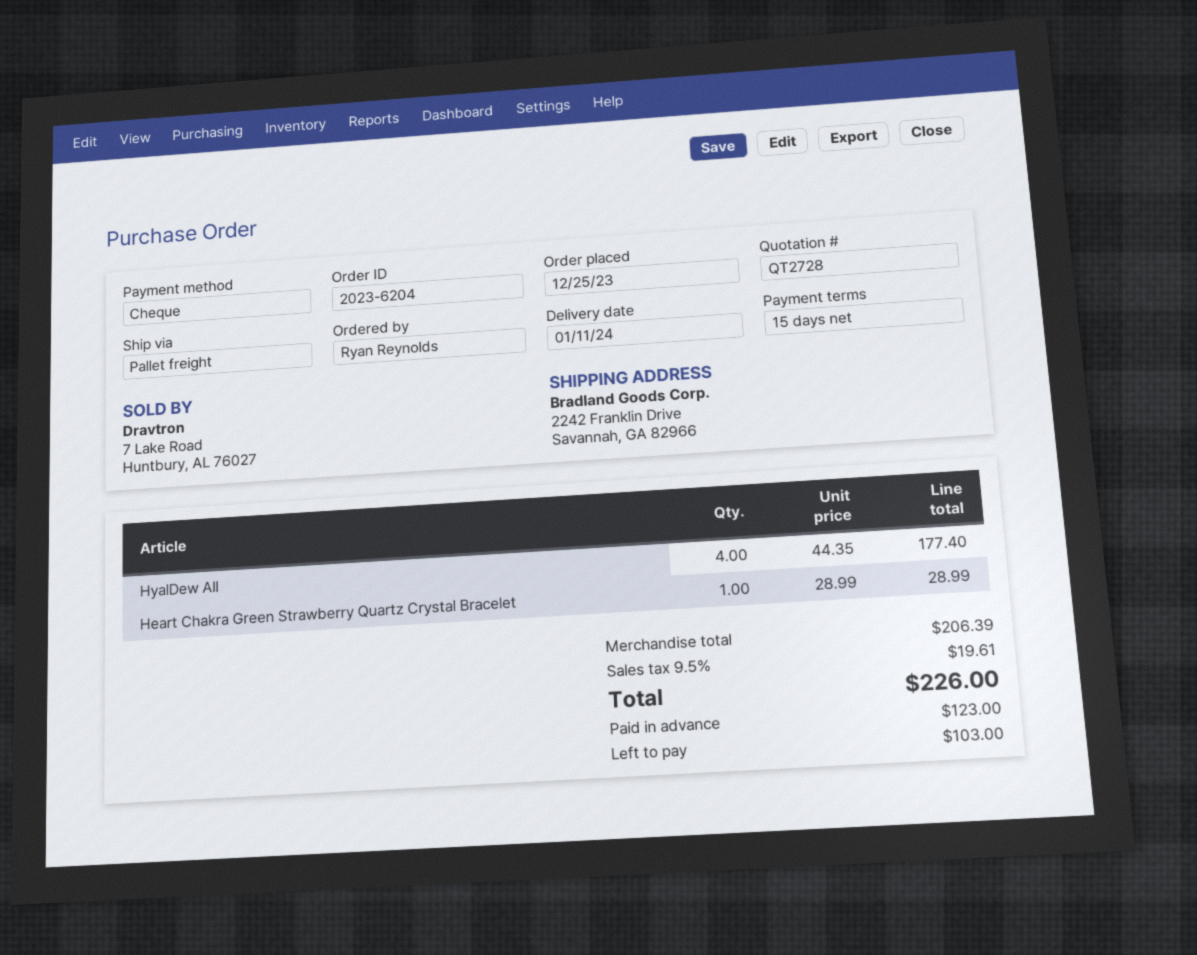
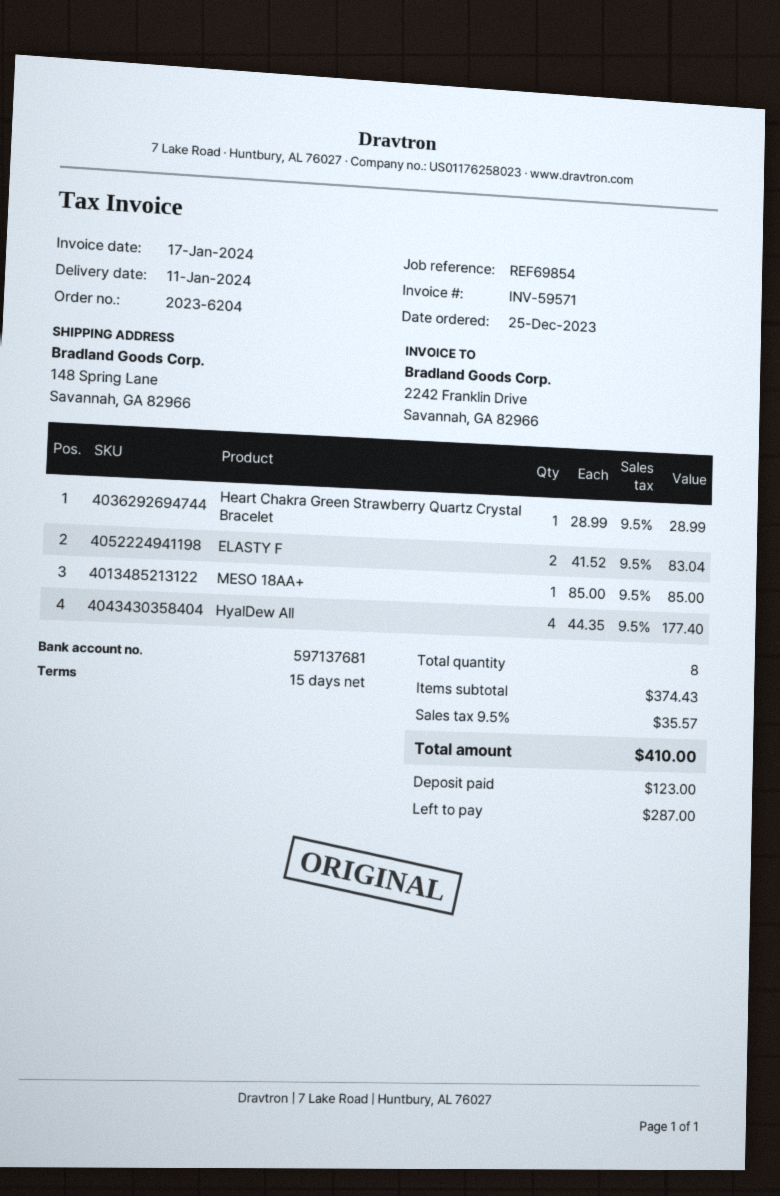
ship to: 2242 Franklin Drive, Savannah, GA 82966 -> 148 Spring Lane, Savannah, GA 82966
ELASTY F: none -> 2 x 41.52 = 83.04
MESO 18AA+: none -> 1 x 85.00 = 85.00
subtotal: 206.39 -> 374.43
tax: 9.5% = 19.61 -> 9.5% = 35.57
total: 226.00 -> 410.00
balance: 103.00 -> 287.00

